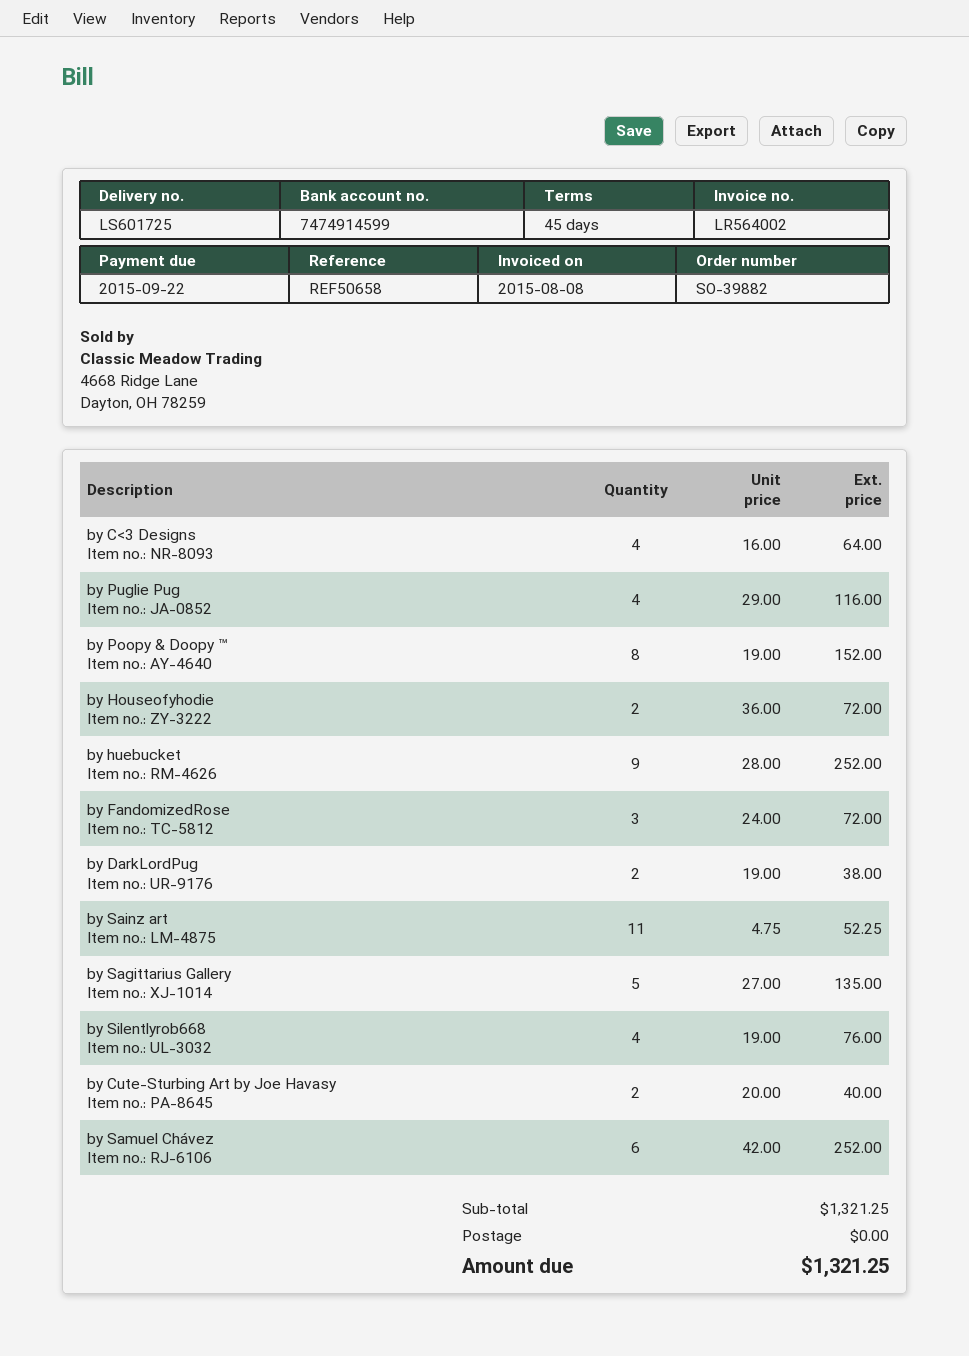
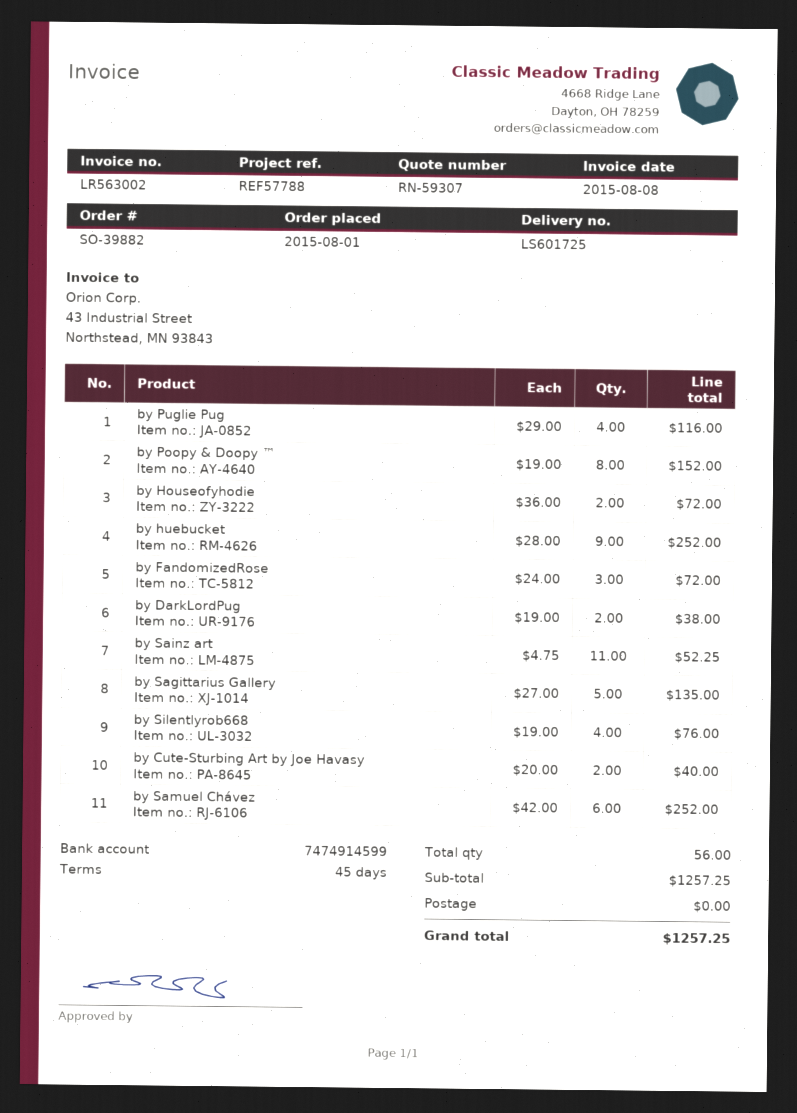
invoice number: LR564002 -> LR563002
reference: REF50658 -> REF57788
by C<3 Designs: 4 x 16.00 = 64.00 -> none
subtotal: 1321.25 -> 1257.25
total: 1321.25 -> 1257.25

